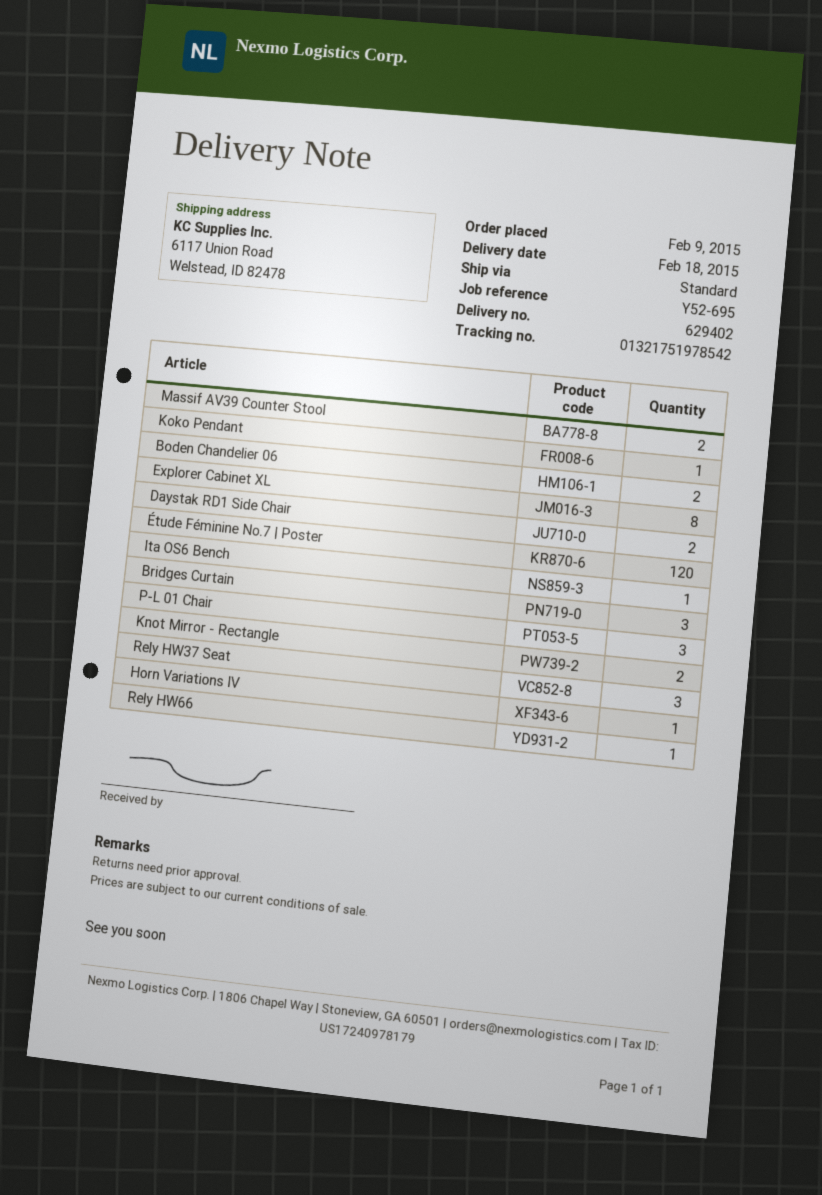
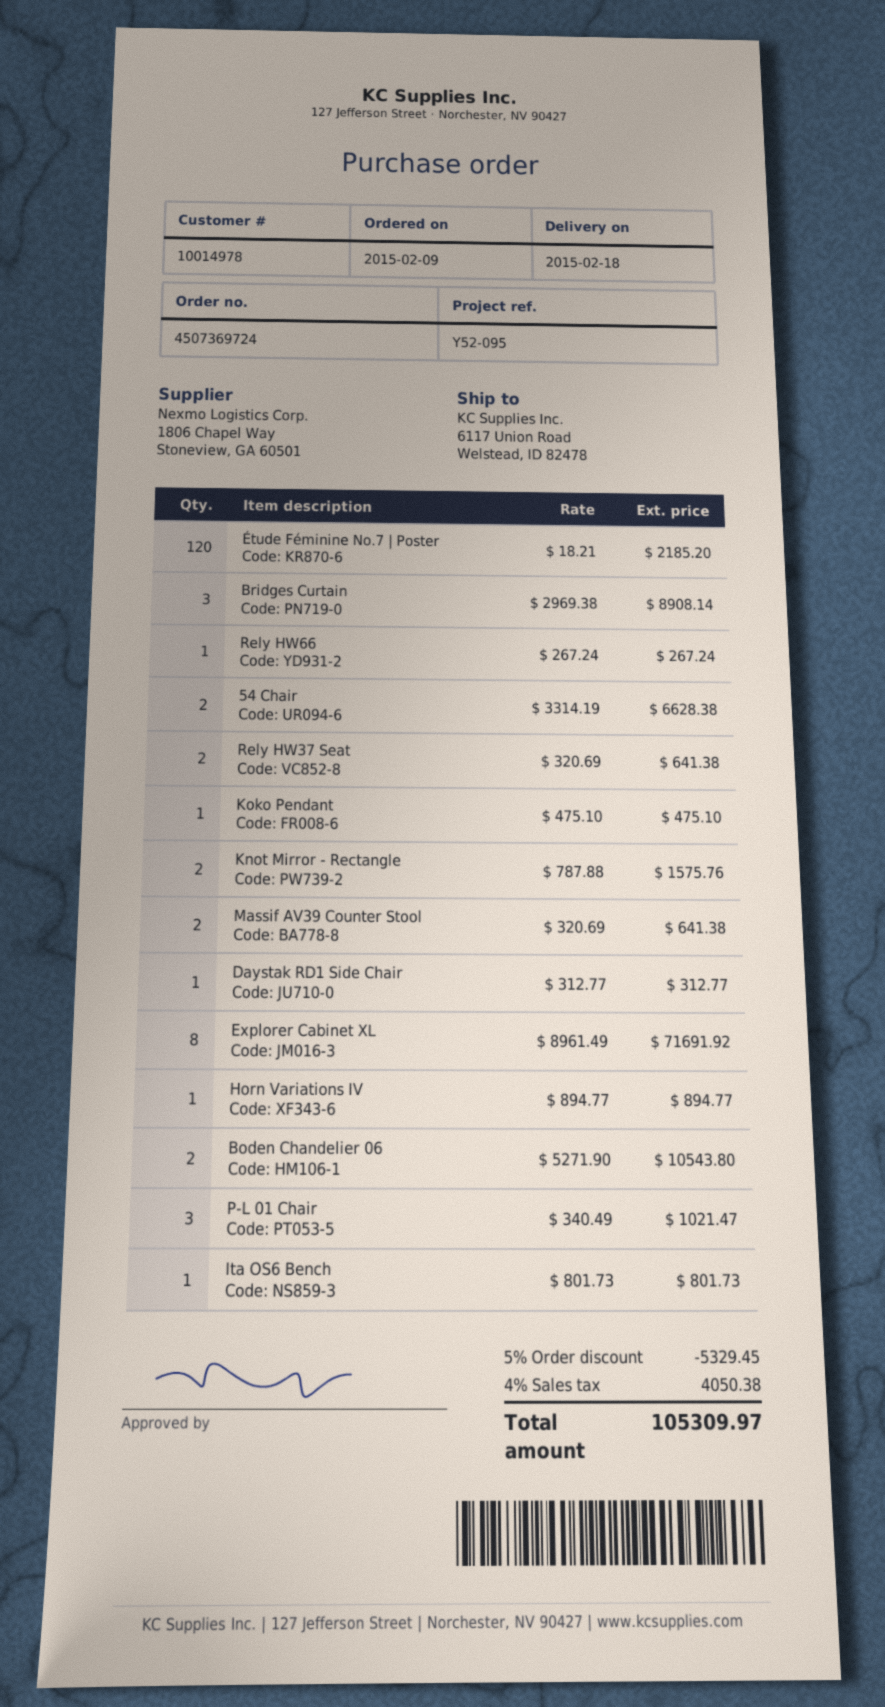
reference: Y52-695 -> Y52-095
Daystak RD1 Side Chair: 2 -> 1
Rely HW37 Seat: 3 -> 2
54 Chair: none -> 2

